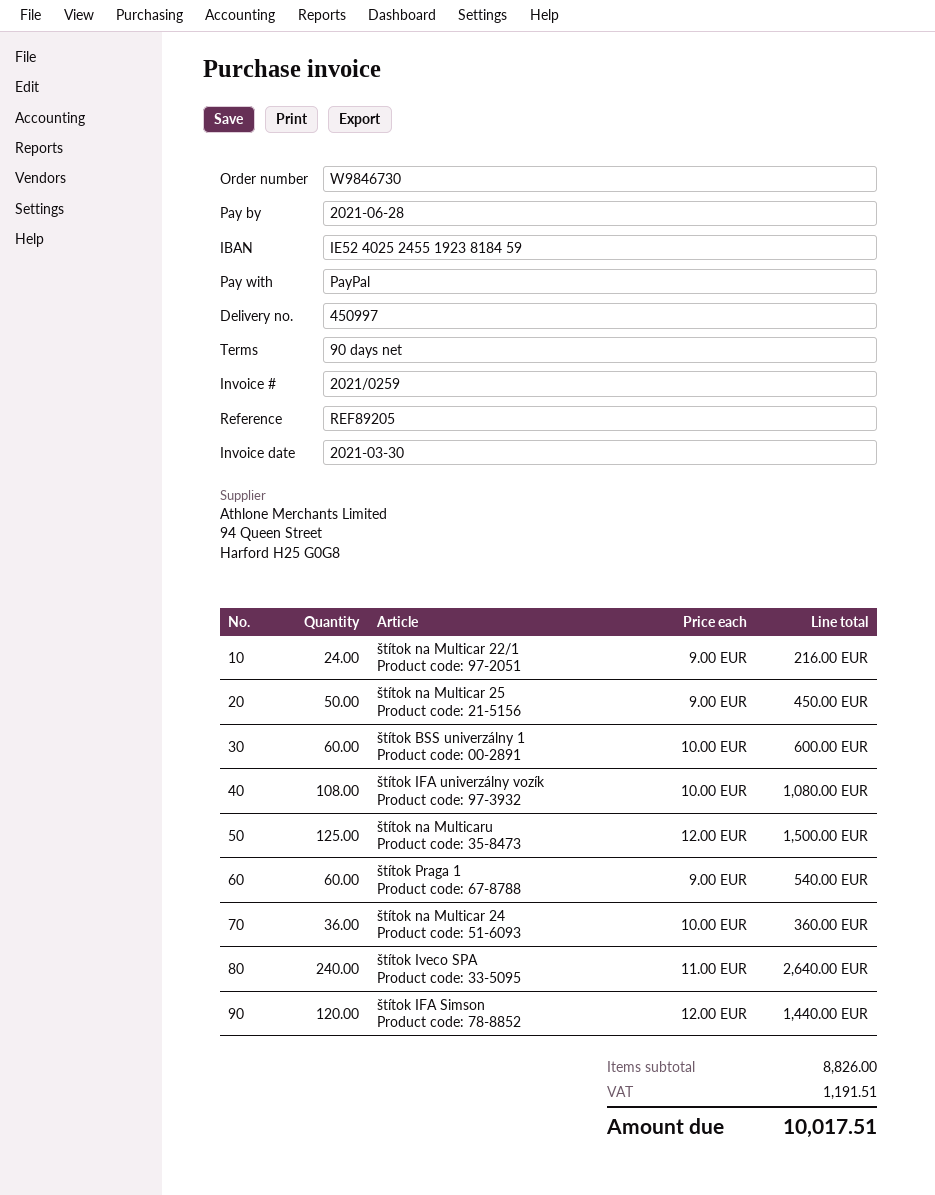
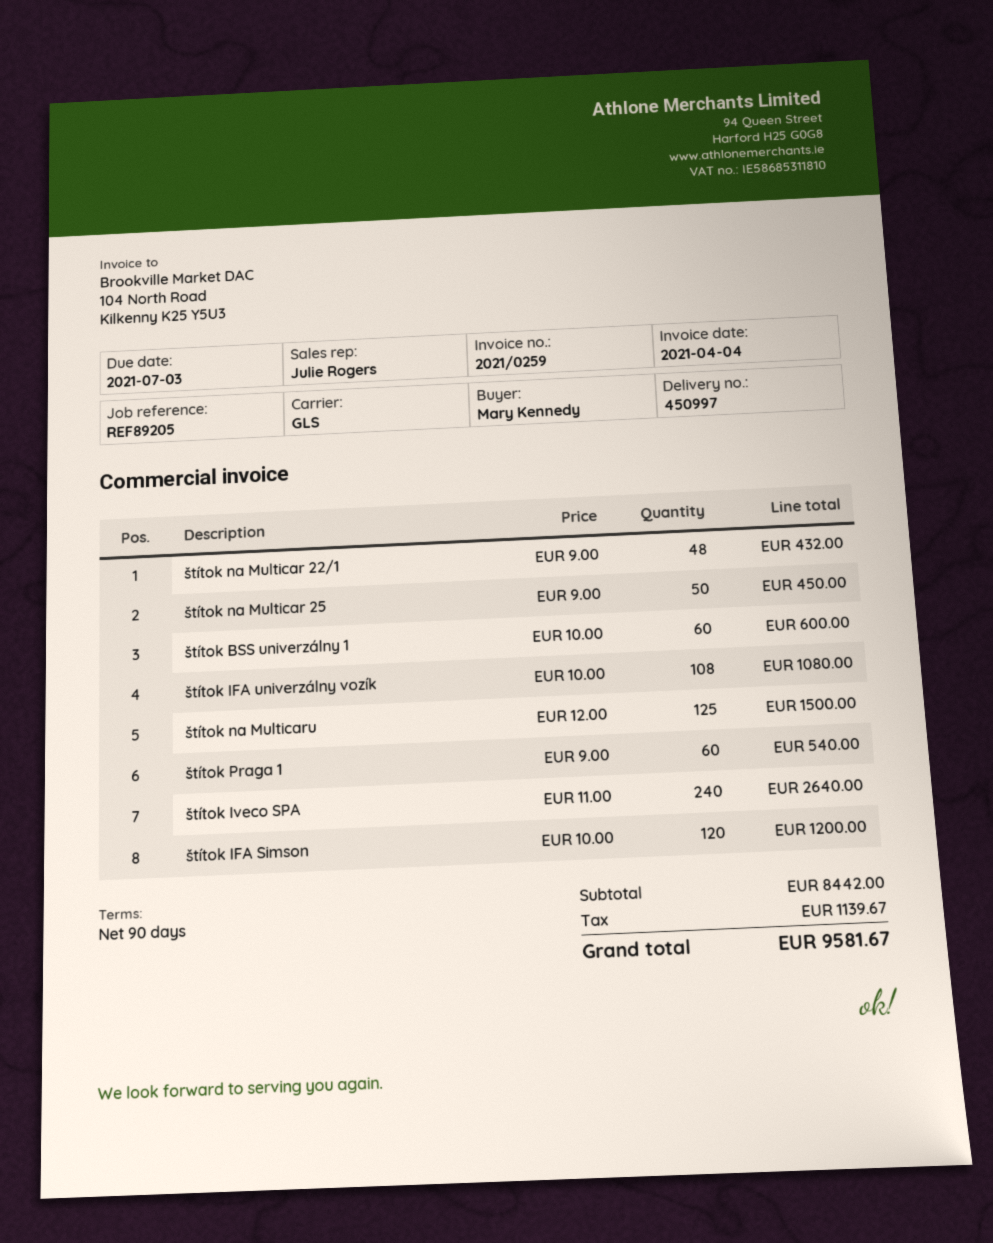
invoice date: 2021-03-30 -> 2021-04-04
due date: 2021-06-28 -> 2021-07-03
štítok na Multicar 22/1: 24 x 9.00 = 216.00 -> 48 x 9.00 = 432.00
štítok na Multicar 24: 36 x 10.00 = 360.00 -> none
štítok IFA Simson: 120 x 12.00 = 1440.00 -> 120 x 10.00 = 1200.00
subtotal: 8826.00 -> 8442.00
tax: 1191.51 -> 1139.67
total: 10017.51 -> 9581.67

